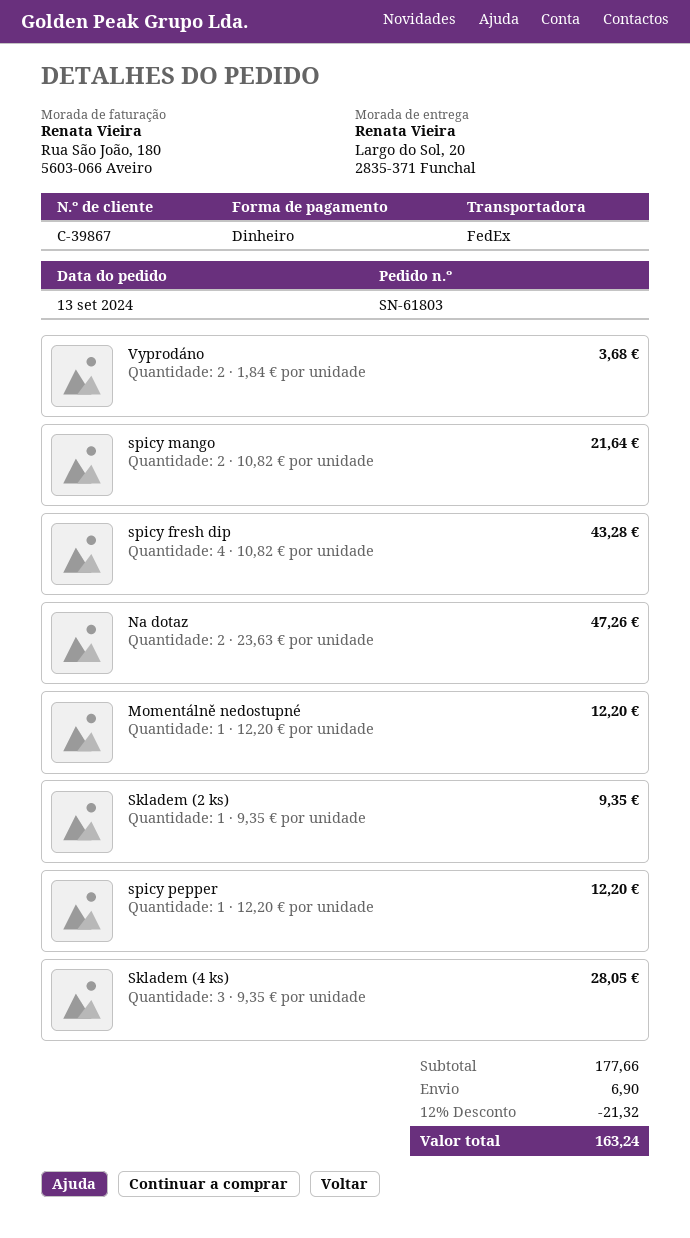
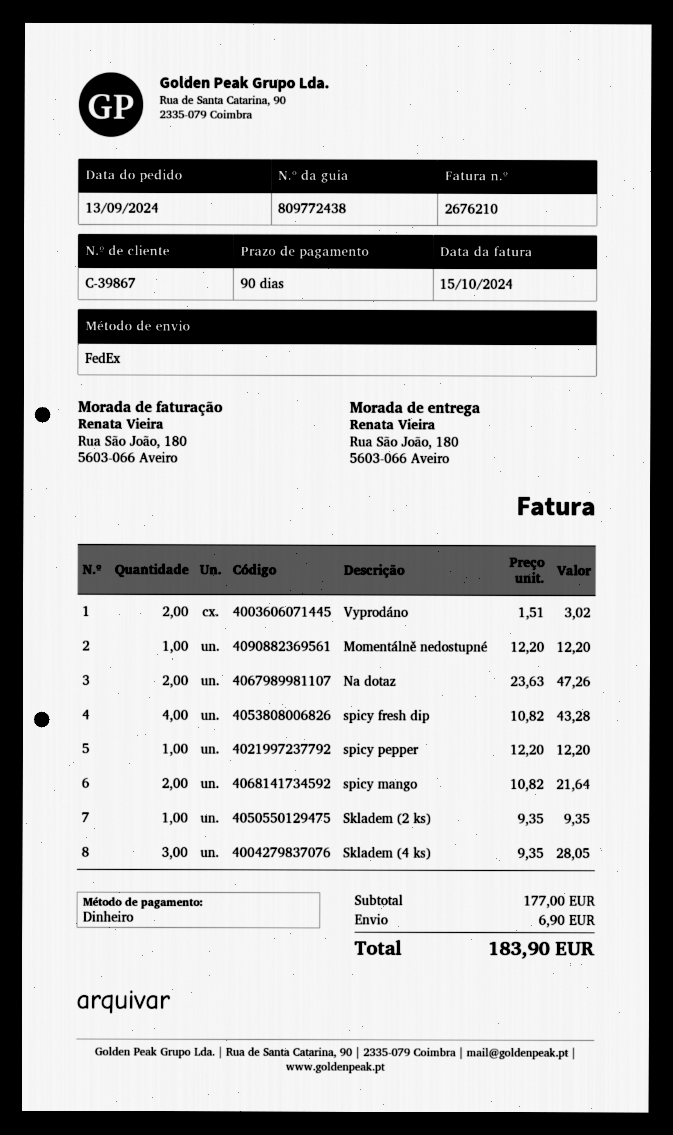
ship to: Largo do Sol, 20, 2835-371 Funchal -> Rua São João, 180, 5603-066 Aveiro
Vyprodáno: 2 x 1.84 = 3.68 -> 2 x 1.51 = 3.02
subtotal: 177.66 -> 177.00
discount: 12% = 21.32 -> none
total: 163.24 -> 183.90

